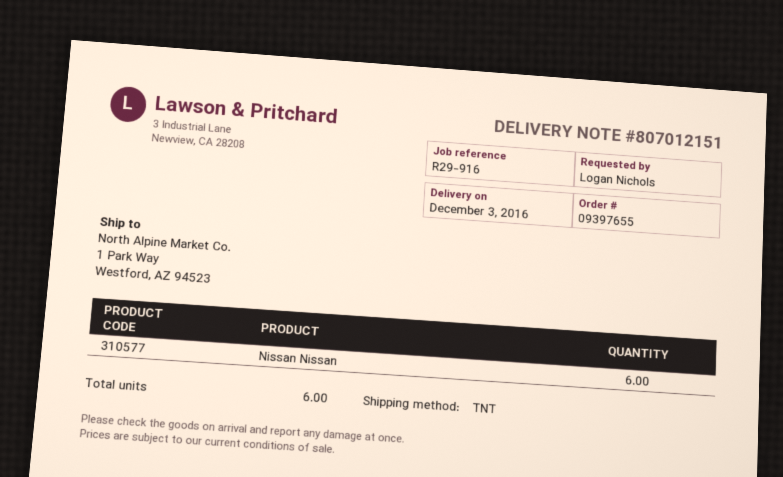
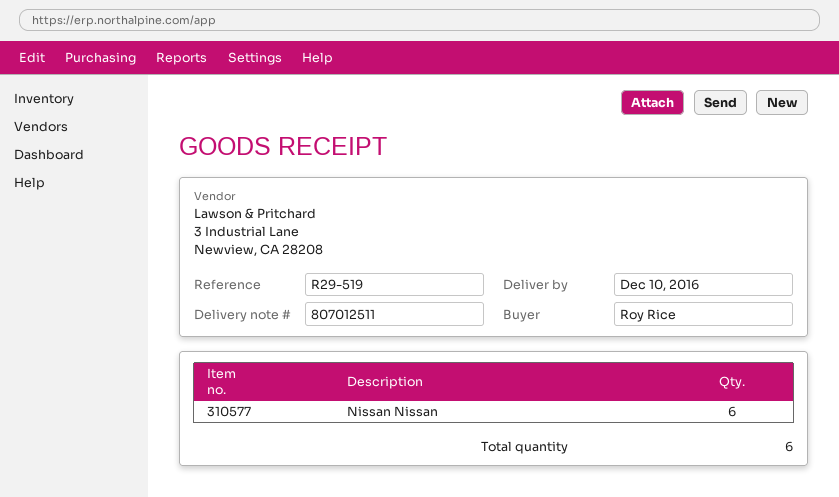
delivery note number: 807012151 -> 807012511
delivery date: 2016-12-03 -> 2016-12-10
reference: R29-916 -> R29-519
ordered by: Logan Nichols -> Roy Rice

